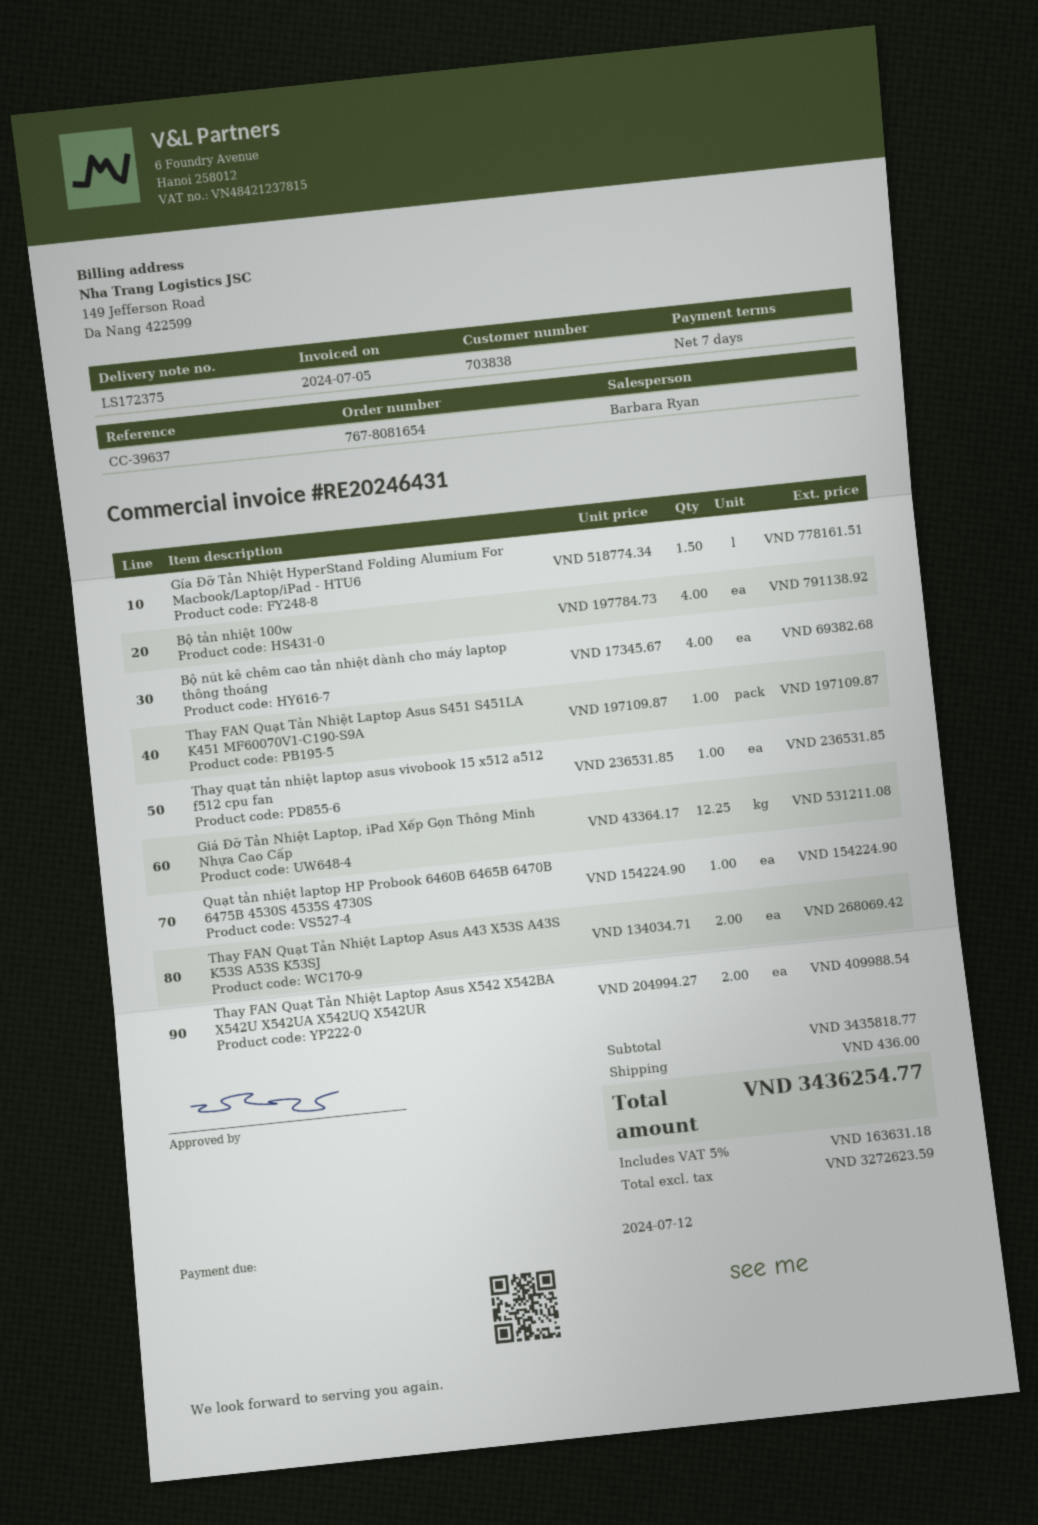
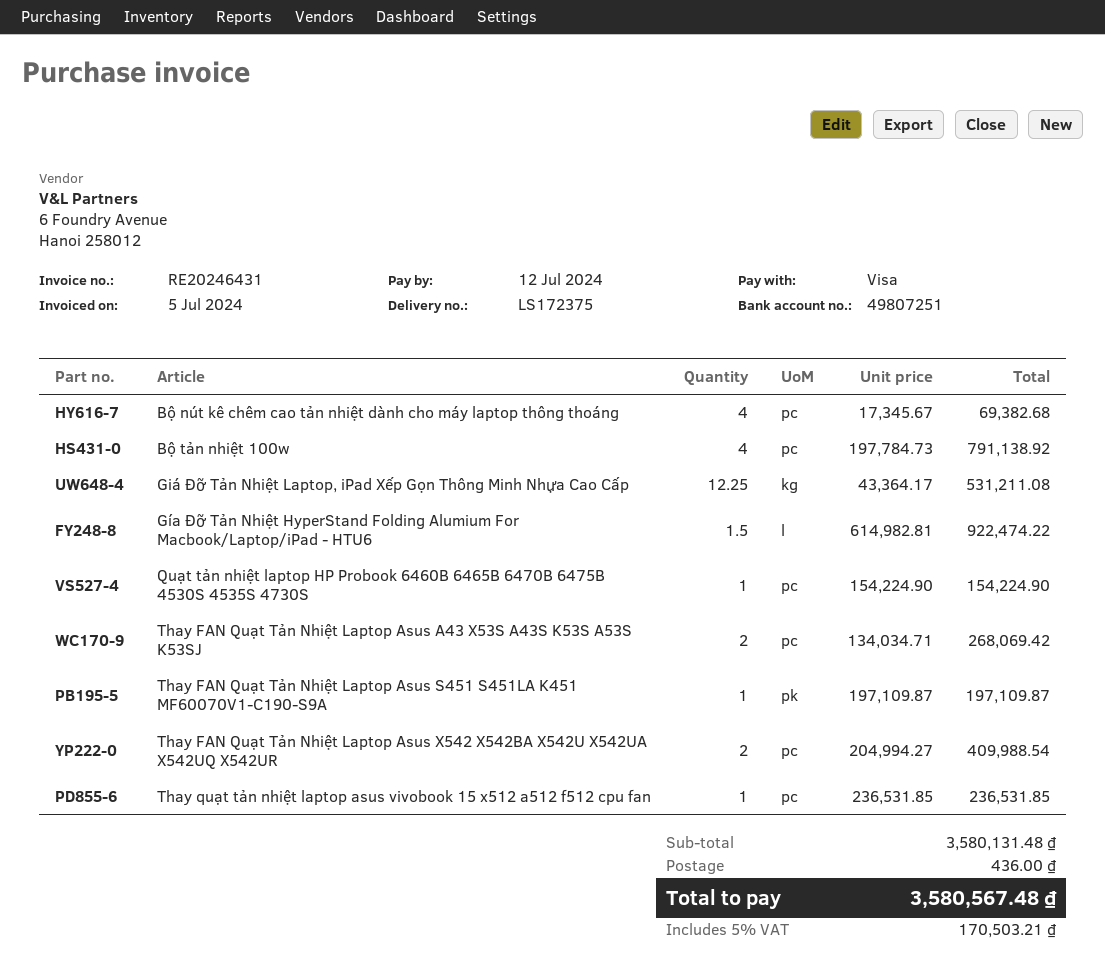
Gía Đỡ Tản Nhiệt HyperStand Folding Alumium For Macbook/Laptop/iPad - HTU6: 1.5 x 518774.34 = 778161.51 -> 1.5 x 614982.81 = 922474.22
subtotal: 3435818.77 -> 3580131.48
tax: 5% = 163631.18 -> 5% = 170503.21
total: 3436254.77 -> 3580567.48

